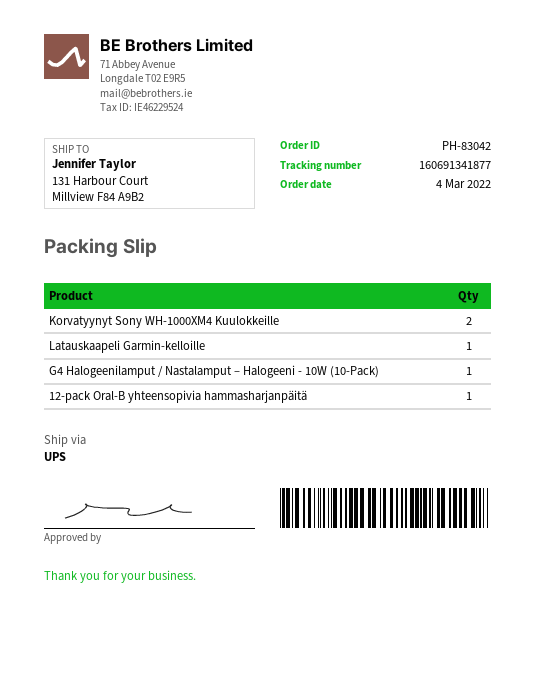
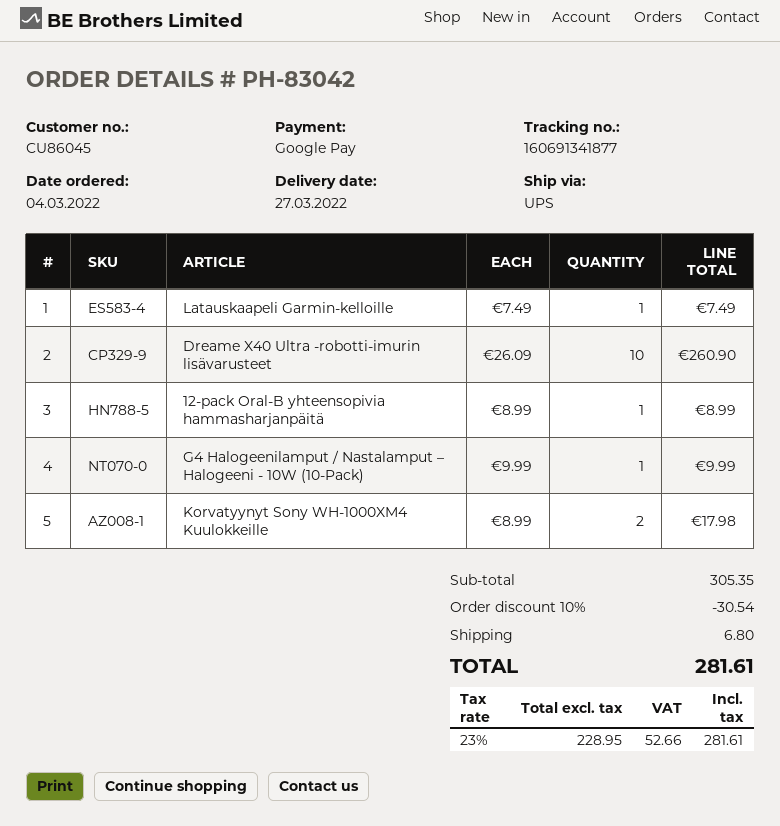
Dreame X40 Ultra -robotti-imurin lisävarusteet: none -> 10

